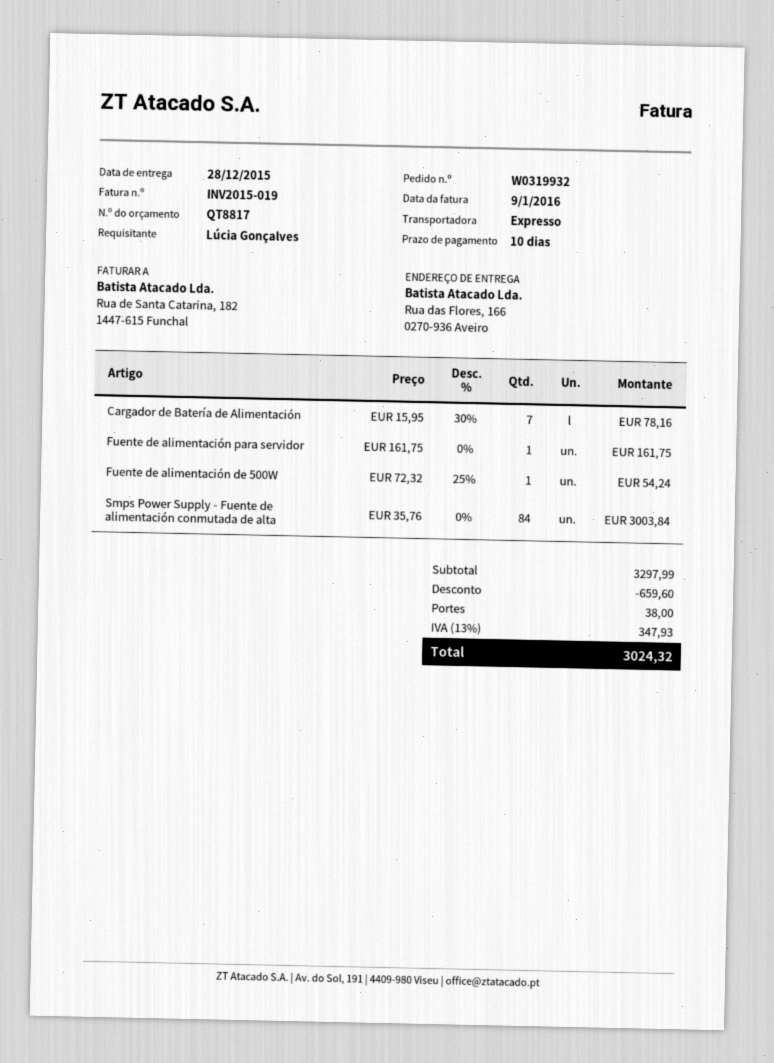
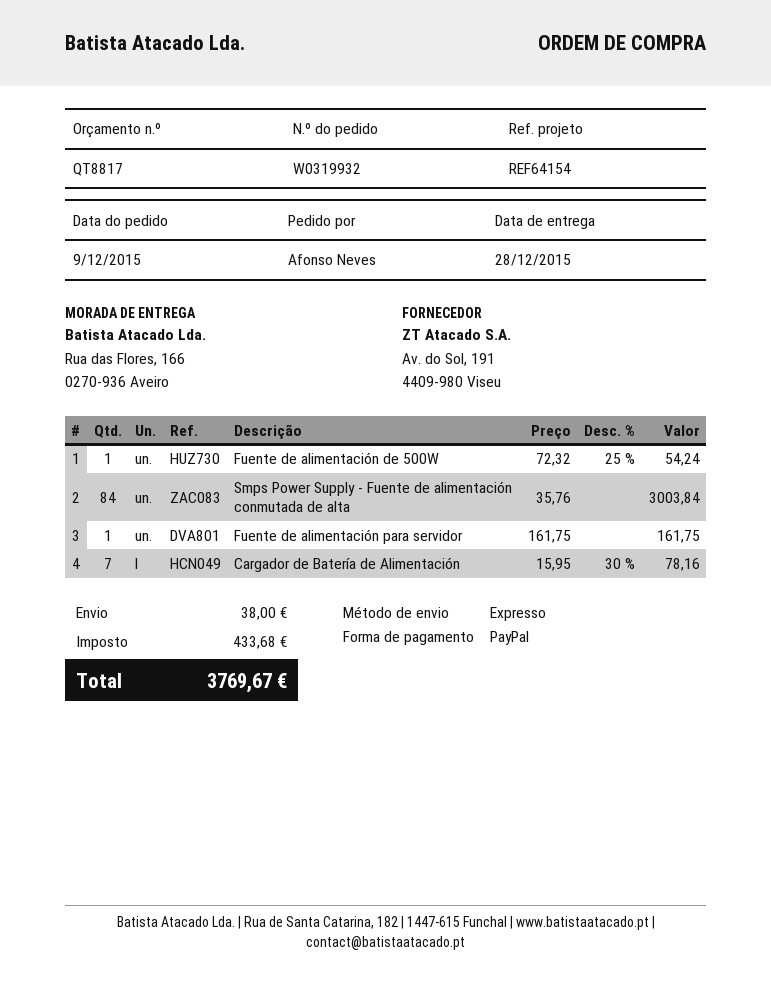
ordered by: Lúcia Gonçalves -> Afonso Neves
discount: 659.60 -> none
tax: 347.93 -> 433.68
total: 3024.32 -> 3769.67

